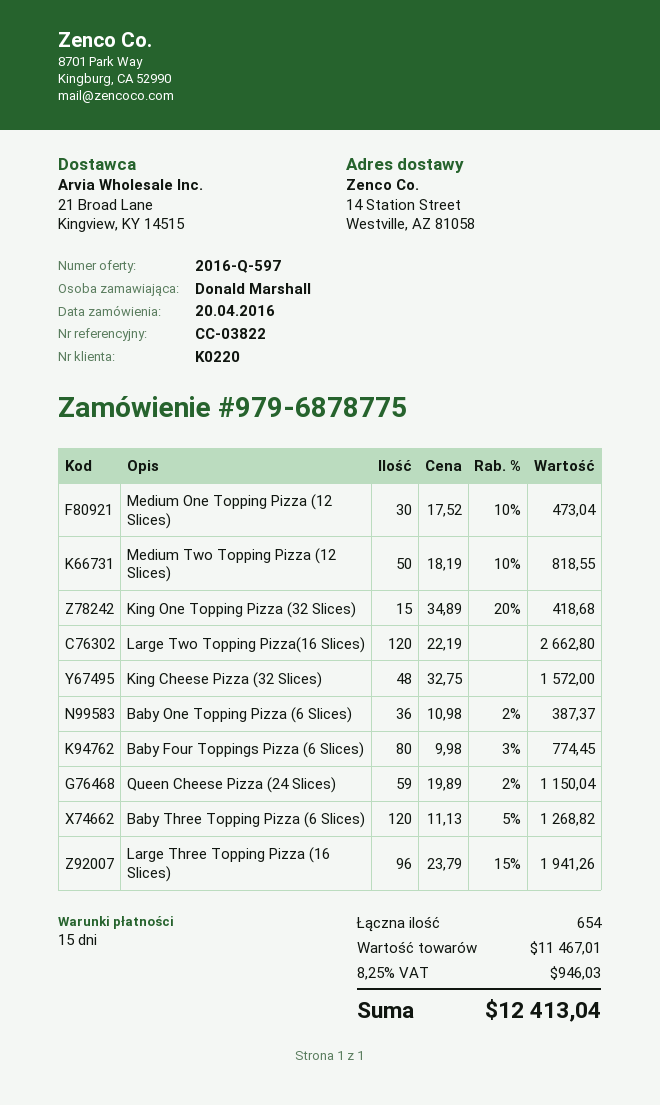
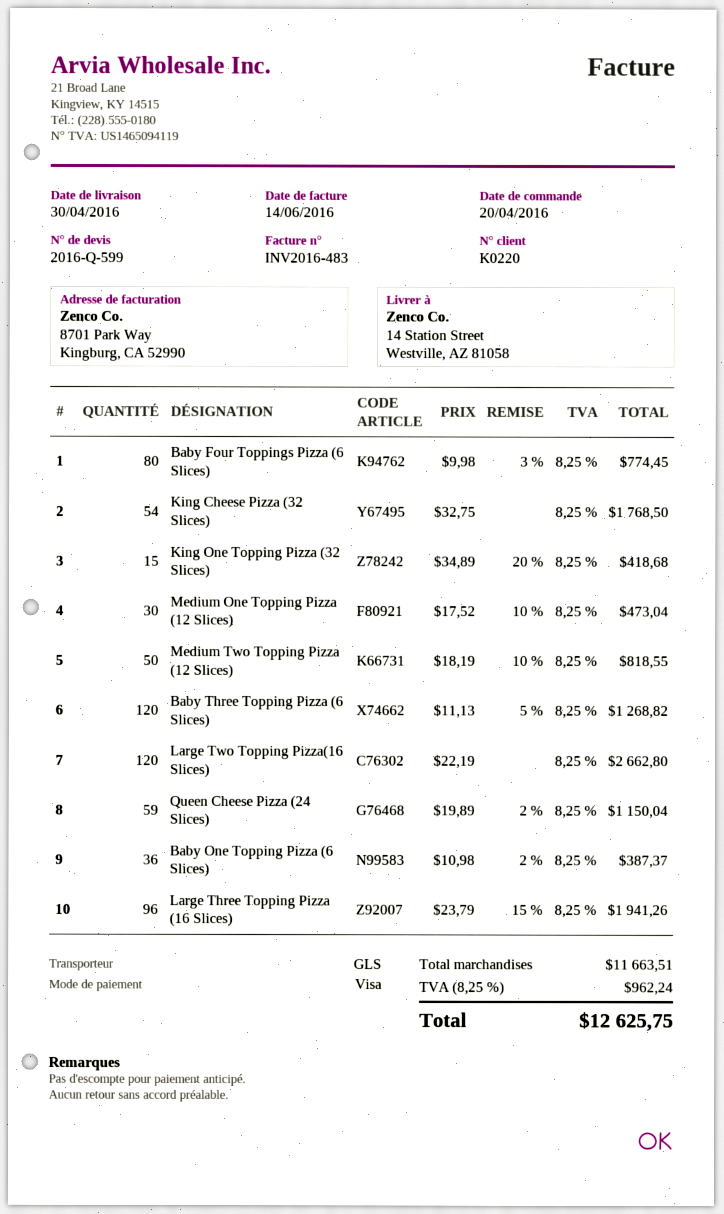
quote number: 2016-Q-597 -> 2016-Q-599
King Cheese Pizza (32 Slices): 48 x 32.75 = 1572.00 -> 54 x 32.75 = 1768.50
subtotal: 11467.01 -> 11663.51
tax: 8.25% = 946.03 -> 8.25% = 962.24
total: 12413.04 -> 12625.75

